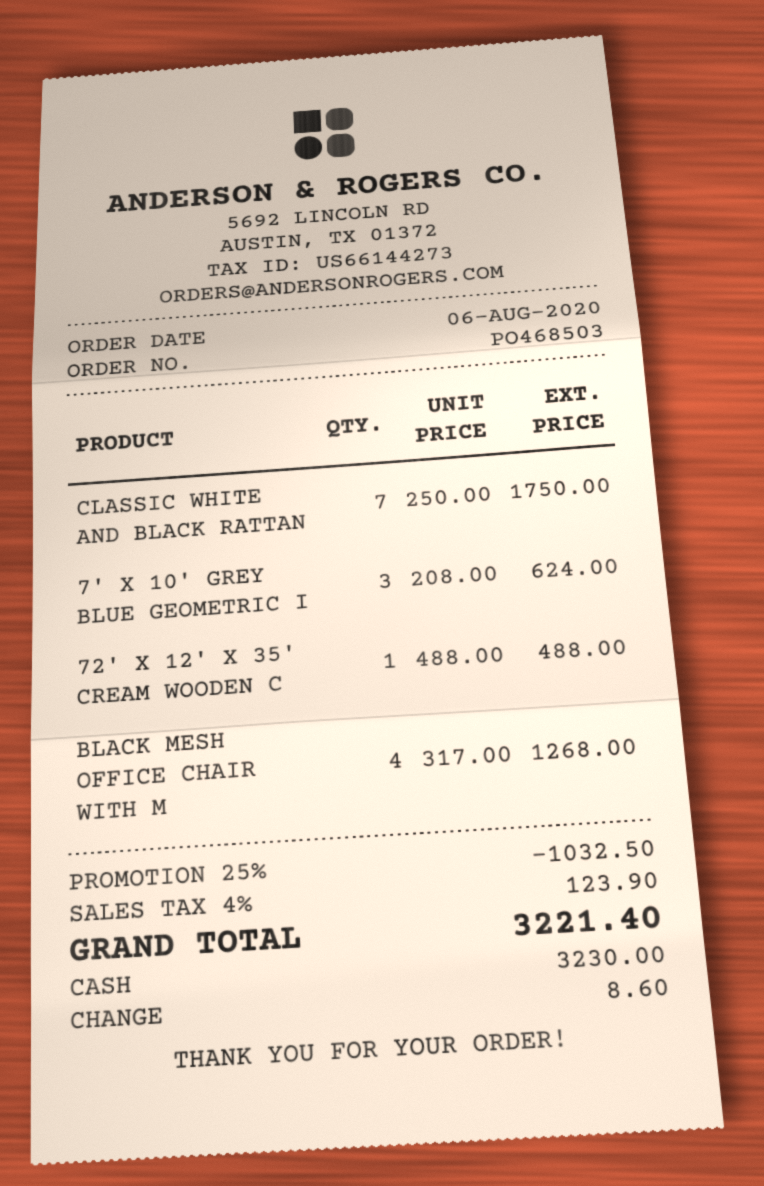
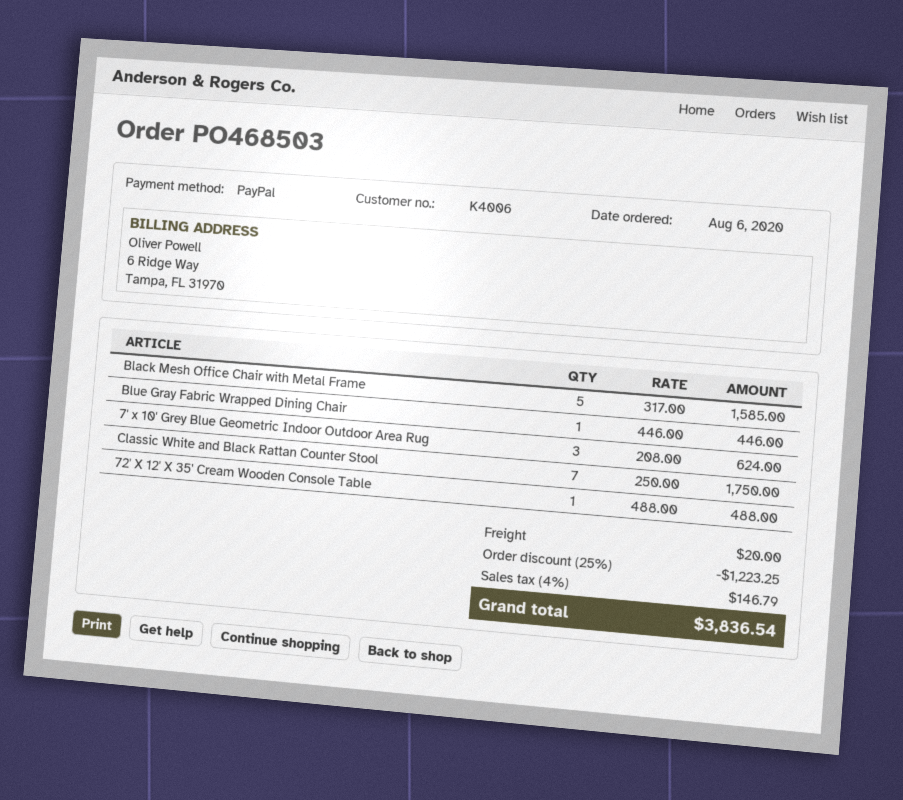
payment method: cash -> PayPal
BLACK MESH OFFICE CHAIR WITH M: 4 x 317.00 = 1268.00 -> 5 x 317.00 = 1585.00
Blue Gray Fabric Wrapped Dining Chair: none -> 1 x 446.00 = 446.00
discount: 25% = 1032.50 -> 25% = 1223.25
shipping: none -> 20.00
tax: 4% = 123.90 -> 4% = 146.79
total: 3221.40 -> 3836.54

